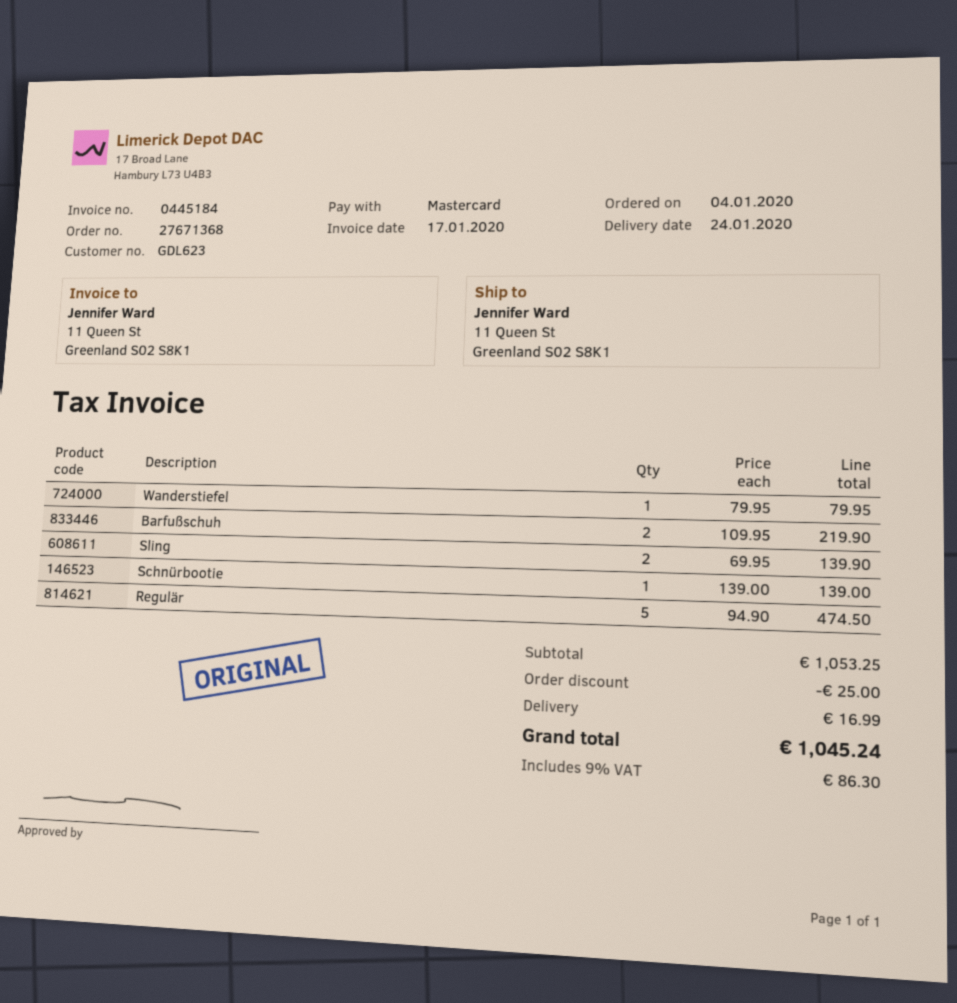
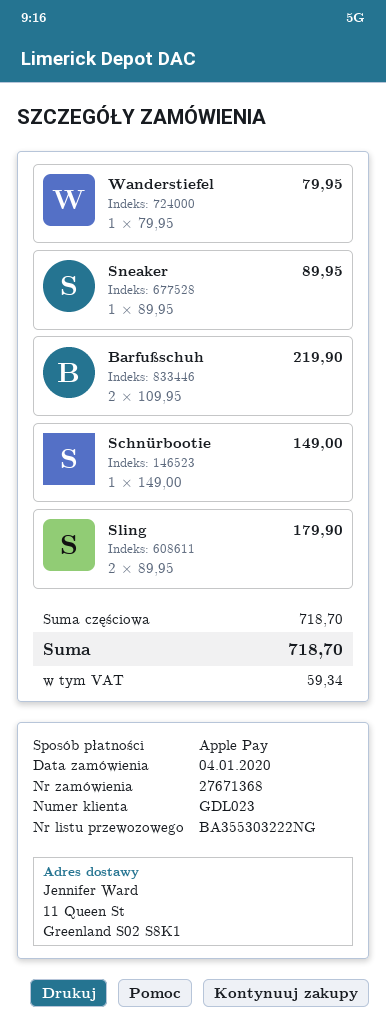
customer number: GDL623 -> GDL023
payment method: Mastercard -> Apple Pay
Sling: 2 x 69.95 = 139.90 -> 2 x 89.95 = 179.90
Schnürbootie: 1 x 139.00 = 139.00 -> 1 x 149.00 = 149.00
Regulär: 5 x 94.90 = 474.50 -> none
Sneaker: none -> 1 x 89.95 = 89.95
subtotal: 1053.25 -> 718.70
discount: 25.00 -> none
shipping: 16.99 -> none
tax: 86.30 -> 59.34
total: 1045.24 -> 718.70

